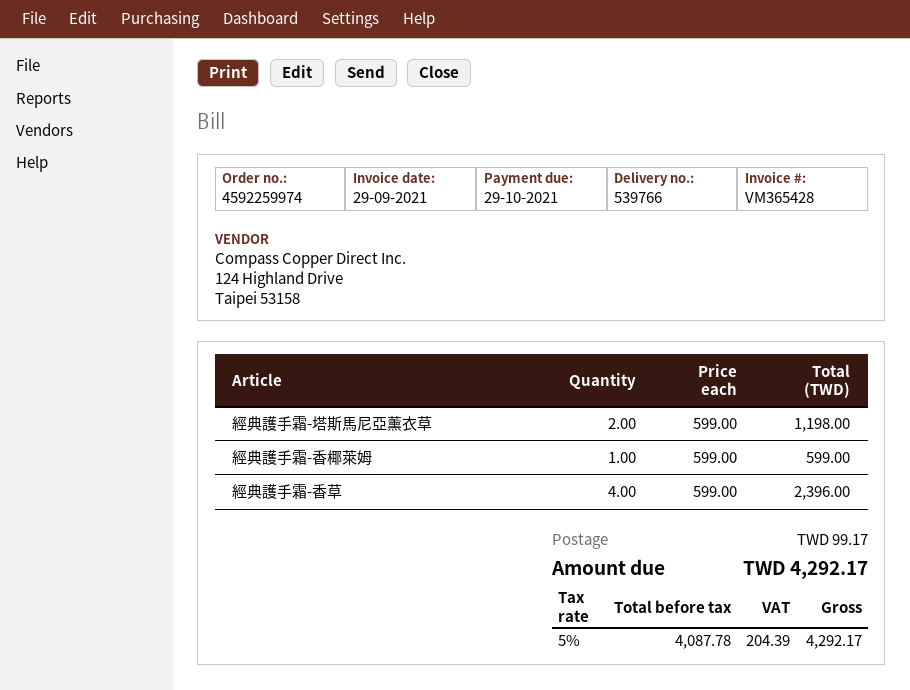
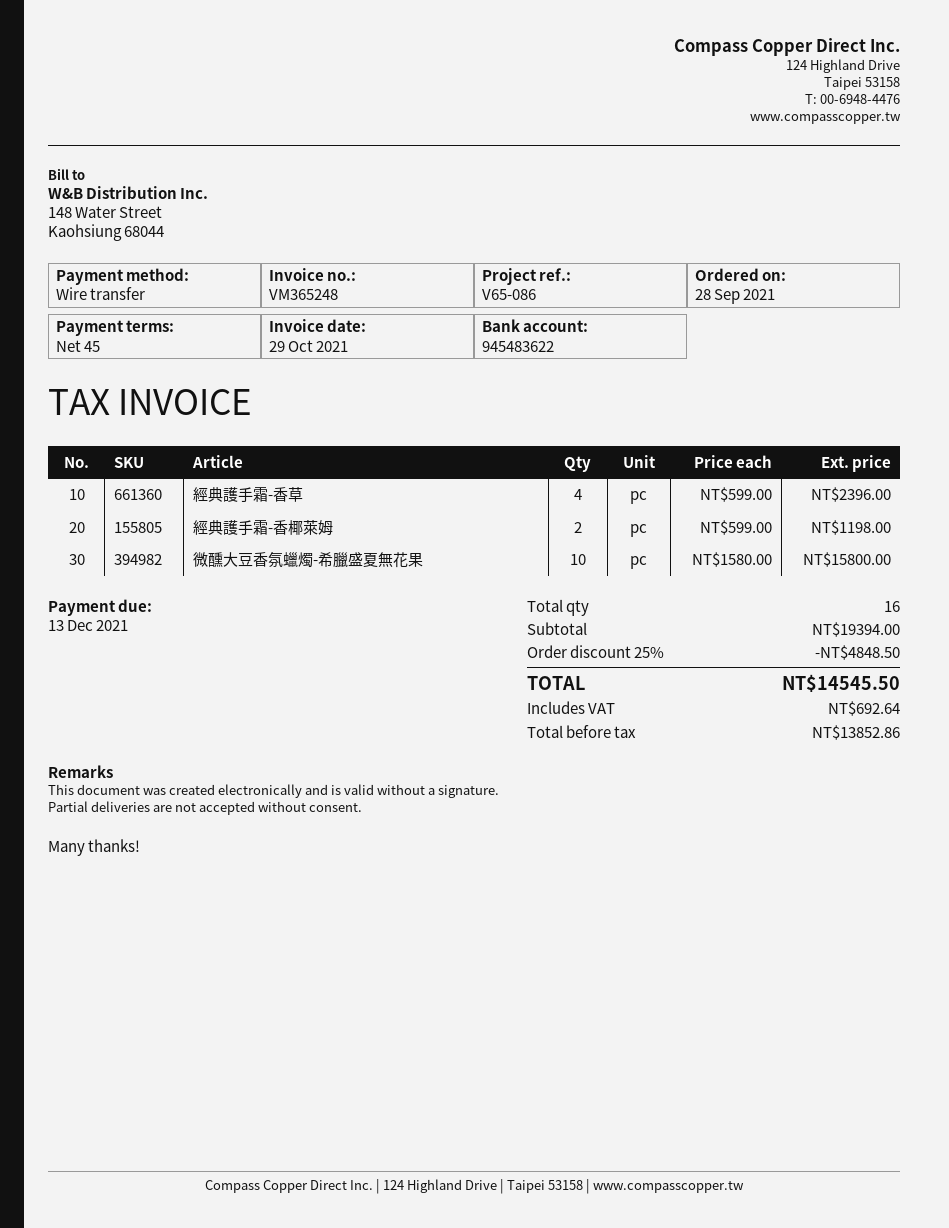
invoice number: VM365428 -> VM365248
invoice date: 2021-09-29 -> 2021-10-29
due date: 2021-10-29 -> 2021-12-13
經典護手霜-塔斯馬尼亞薰衣草: 2 x 599.00 = 1198.00 -> none
經典護手霜-香椰萊姆: 1 x 599.00 = 599.00 -> 2 x 599.00 = 1198.00
微醺大豆香氛蠟燭-希臘盛夏無花果: none -> 10 x 1580.00 = 15800.00
discount: none -> 25% = 4848.50
shipping: 99.17 -> none
net: 4087.78 -> 13852.86
tax: 204.39 -> 692.64
total: 4292.17 -> 14545.50

